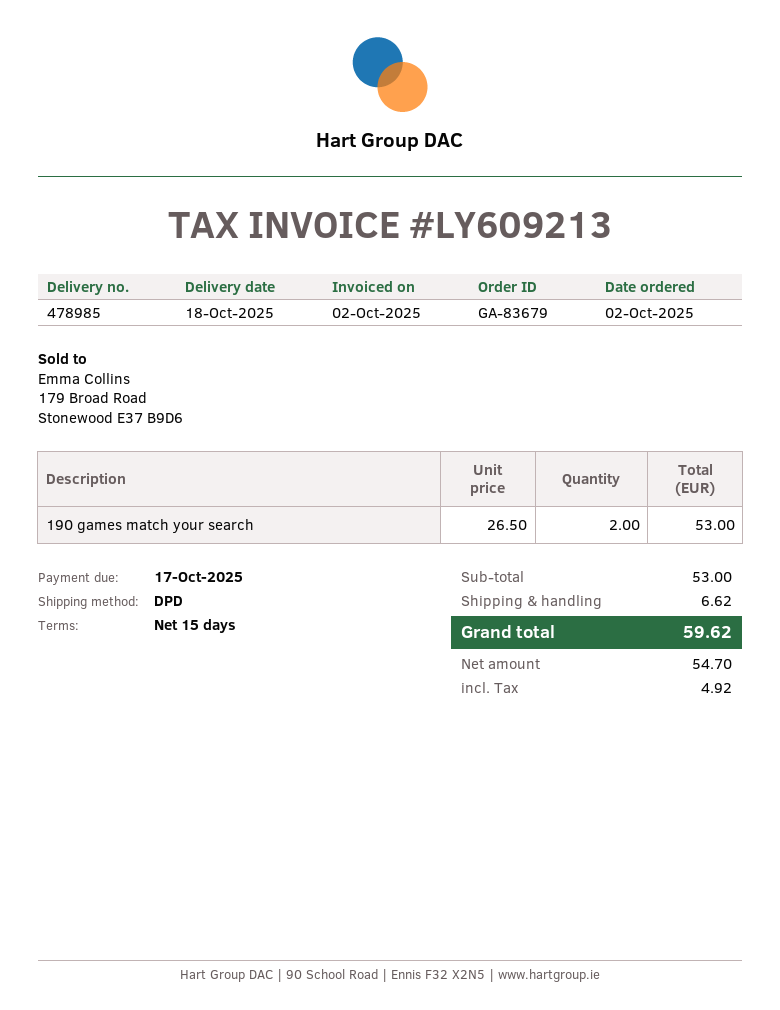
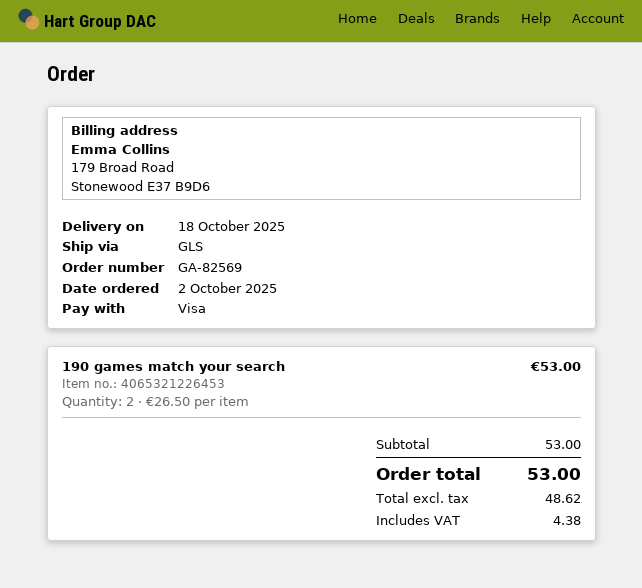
order number: GA-83679 -> GA-82569
shipping method: DPD -> GLS
shipping: 6.62 -> none
net: 54.70 -> 48.62
tax: 4.92 -> 4.38
total: 59.62 -> 53.00

